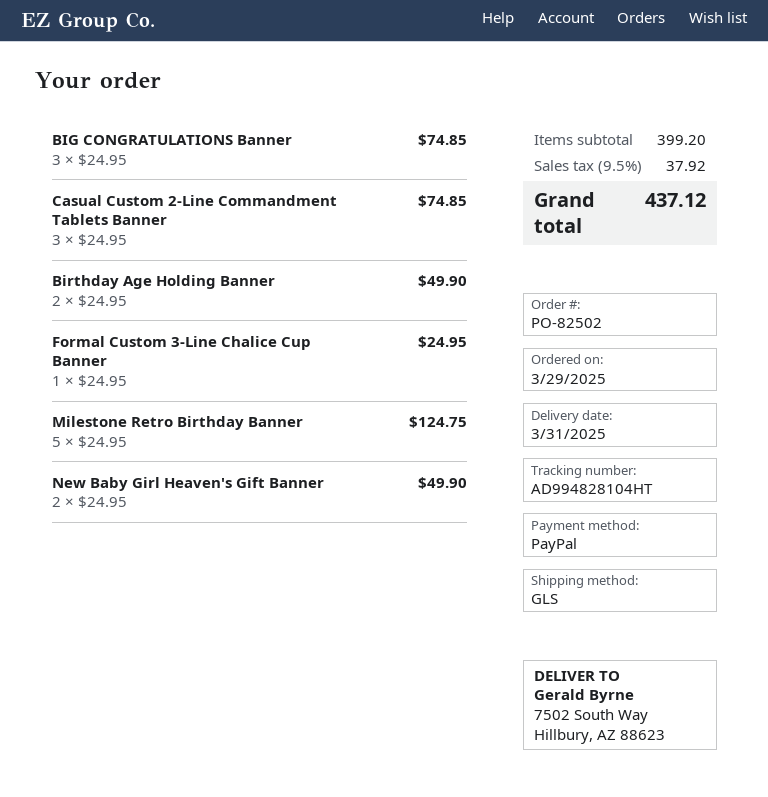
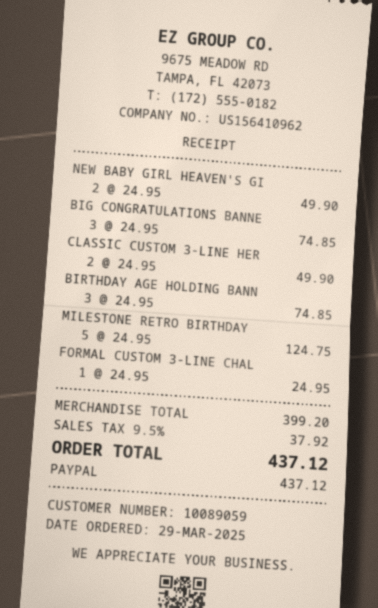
Casual Custom 2-Line Commandment Tablets Banner: 3 x 24.95 = 74.85 -> none
Birthday Age Holding Banner: 2 x 24.95 = 49.90 -> 3 x 24.95 = 74.85
CLASSIC CUSTOM 3-LINE HER: none -> 2 x 24.95 = 49.90

